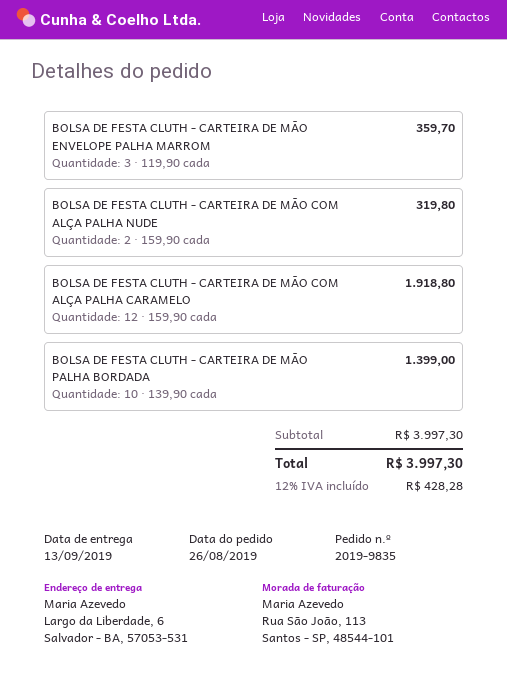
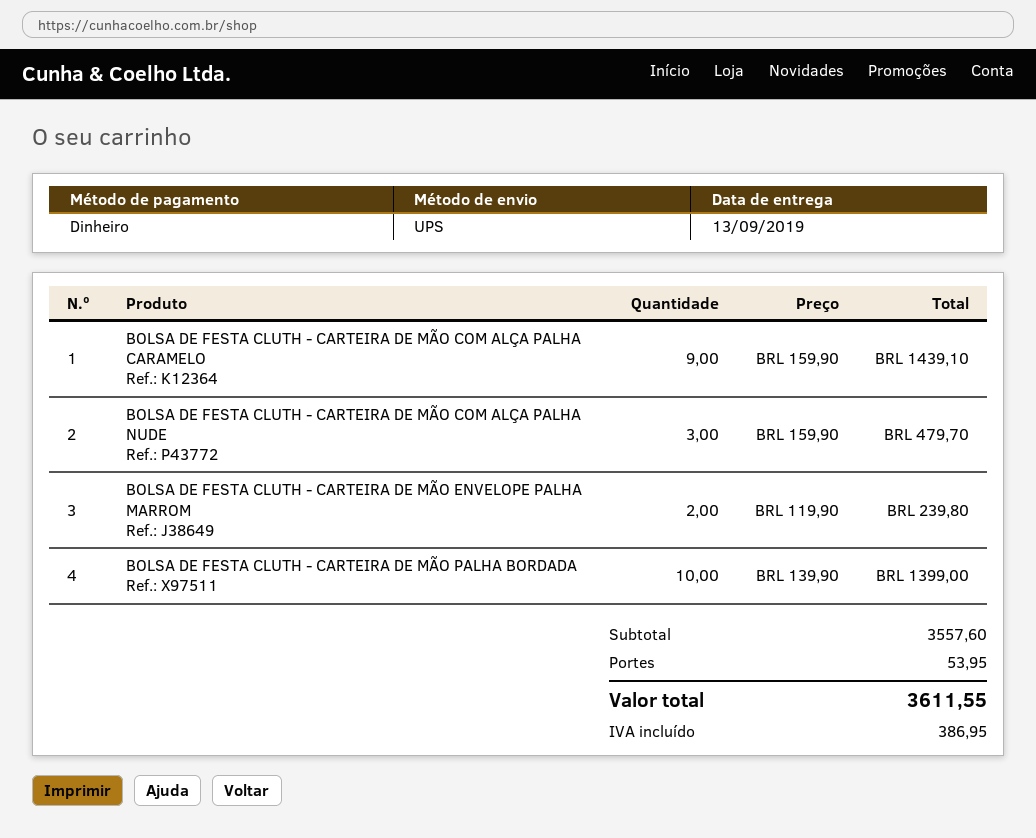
BOLSA DE FESTA CLUTH - CARTEIRA DE MÃO ENVELOPE PALHA MARROM: 3 x 119.90 = 359.70 -> 2 x 119.90 = 239.80
BOLSA DE FESTA CLUTH - CARTEIRA DE MÃO COM ALÇA PALHA NUDE: 2 x 159.90 = 319.80 -> 3 x 159.90 = 479.70
BOLSA DE FESTA CLUTH - CARTEIRA DE MÃO COM ALÇA PALHA CARAMELO: 12 x 159.90 = 1918.80 -> 9 x 159.90 = 1439.10
subtotal: 3997.30 -> 3557.60
shipping: none -> 53.95
tax: 428.28 -> 386.95
total: 3997.30 -> 3611.55

